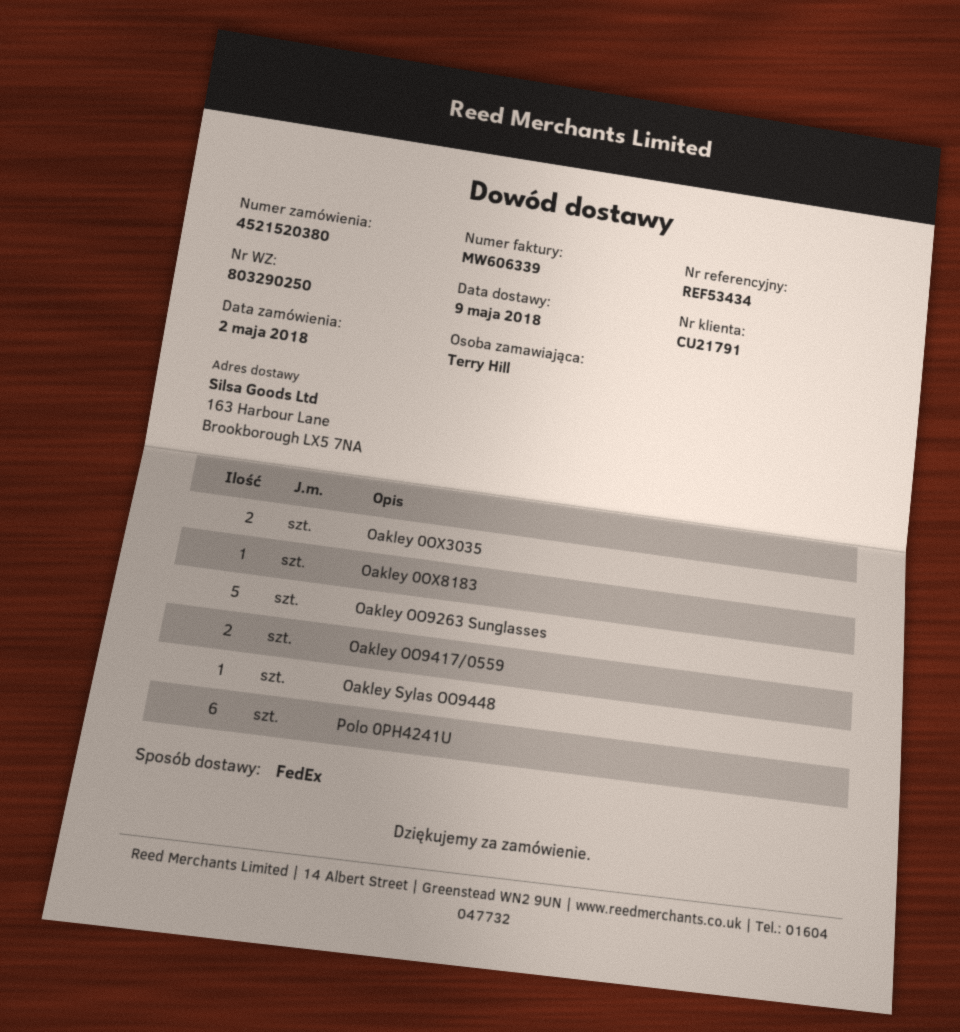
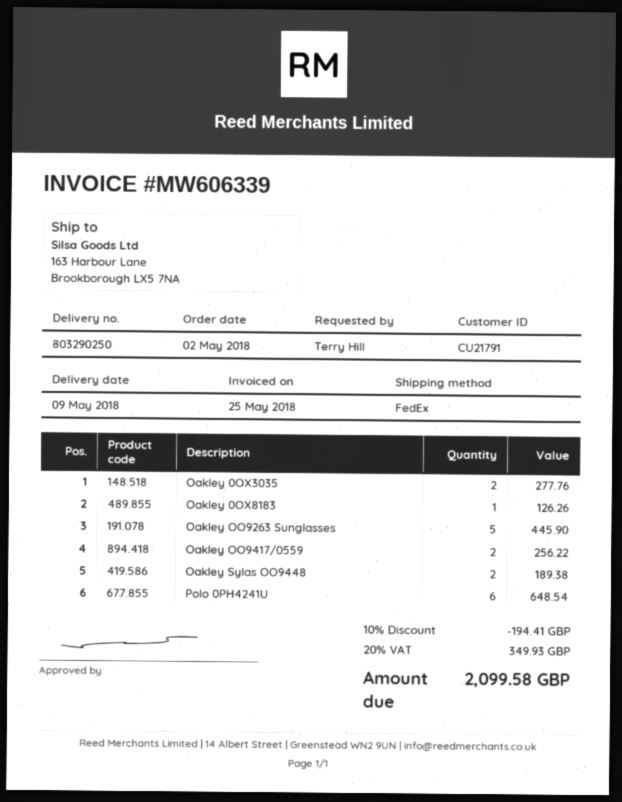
Oakley Sylas OO9448: 1 -> 2

